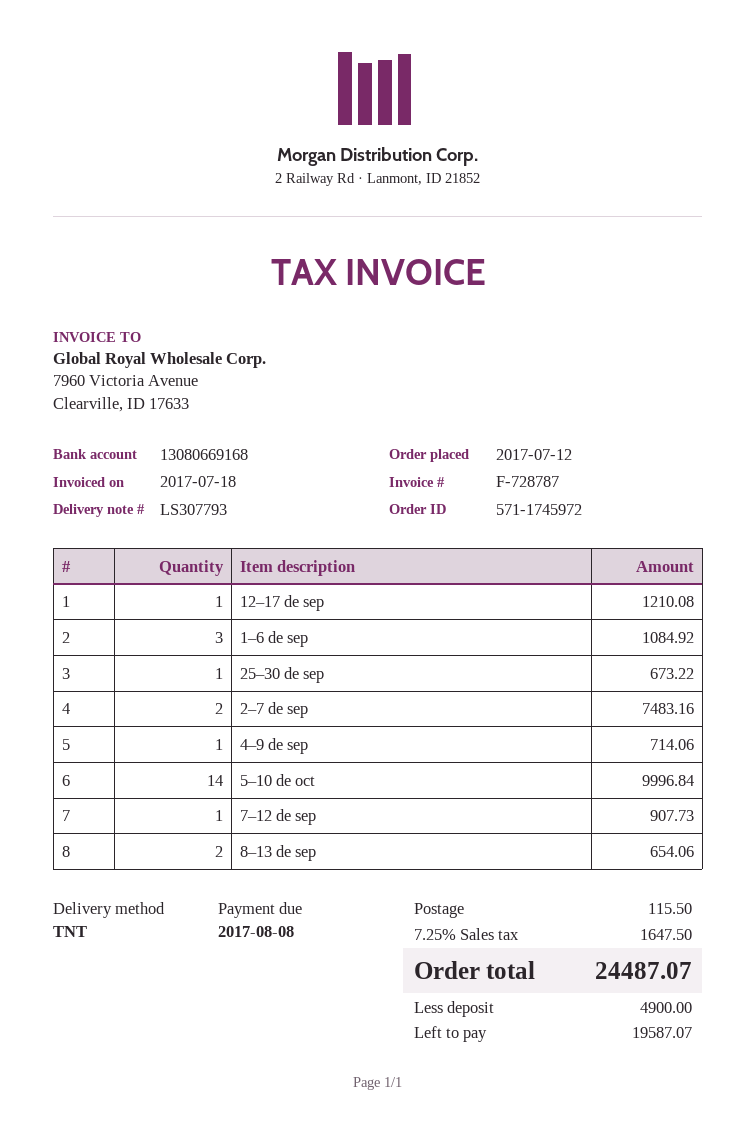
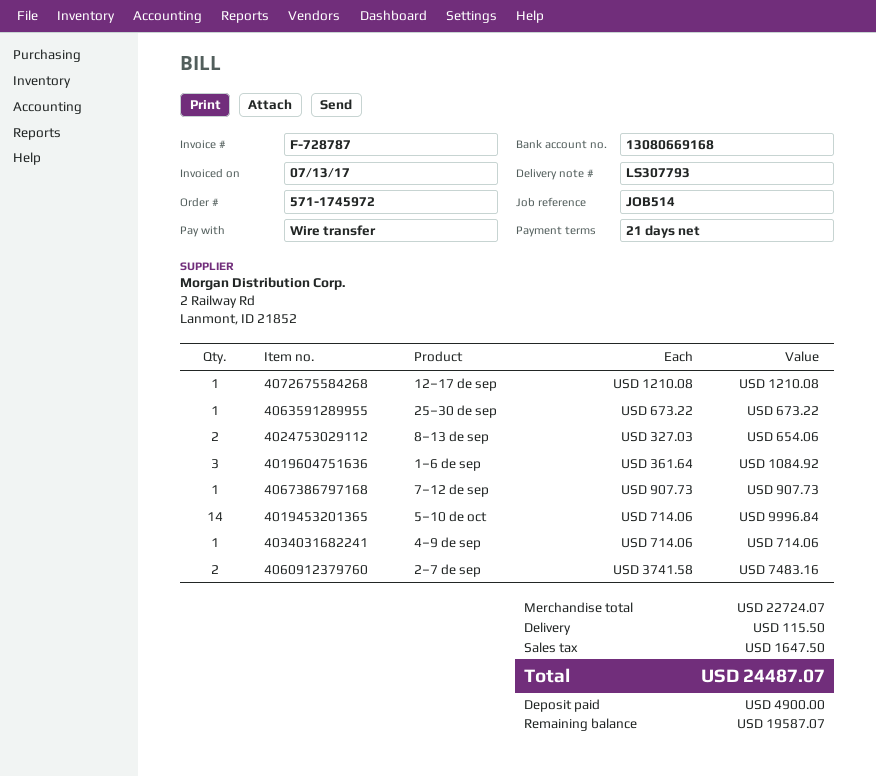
invoice date: 2017-07-18 -> 2017-07-13

